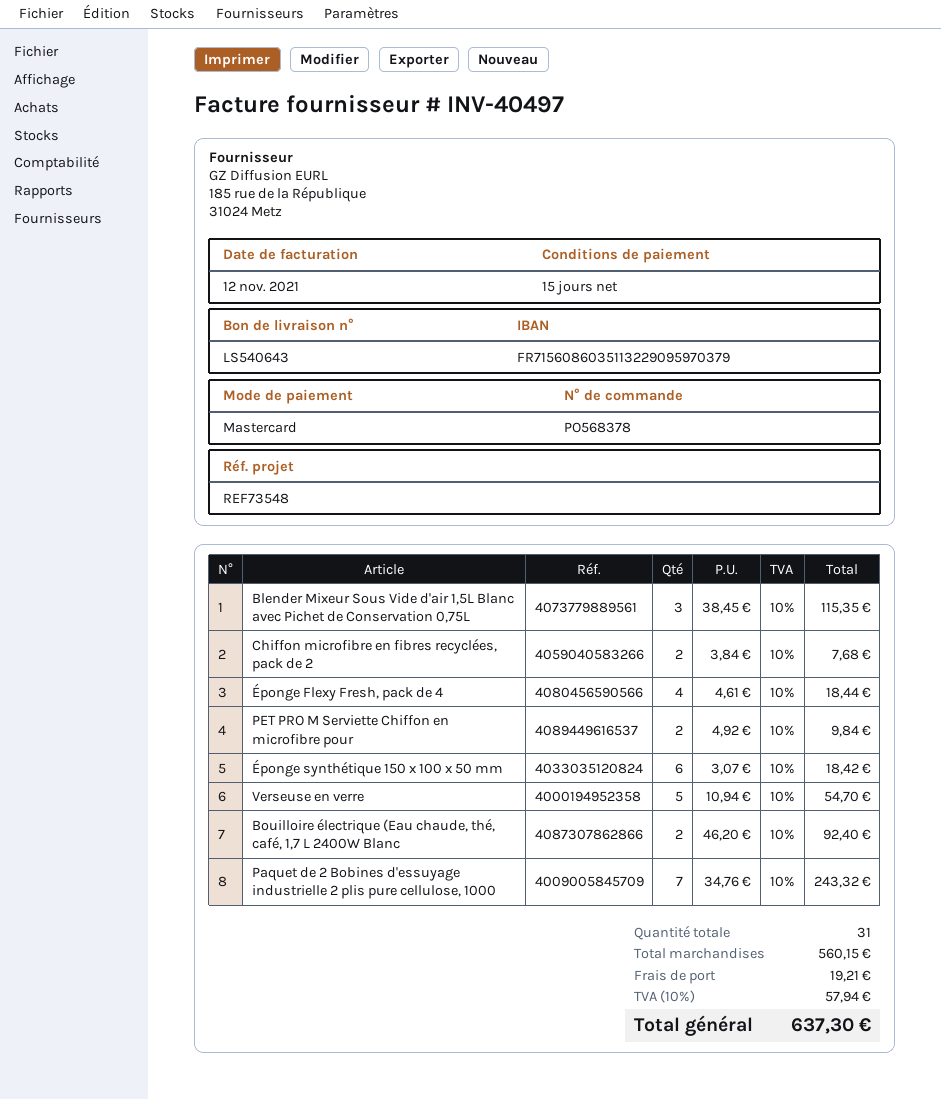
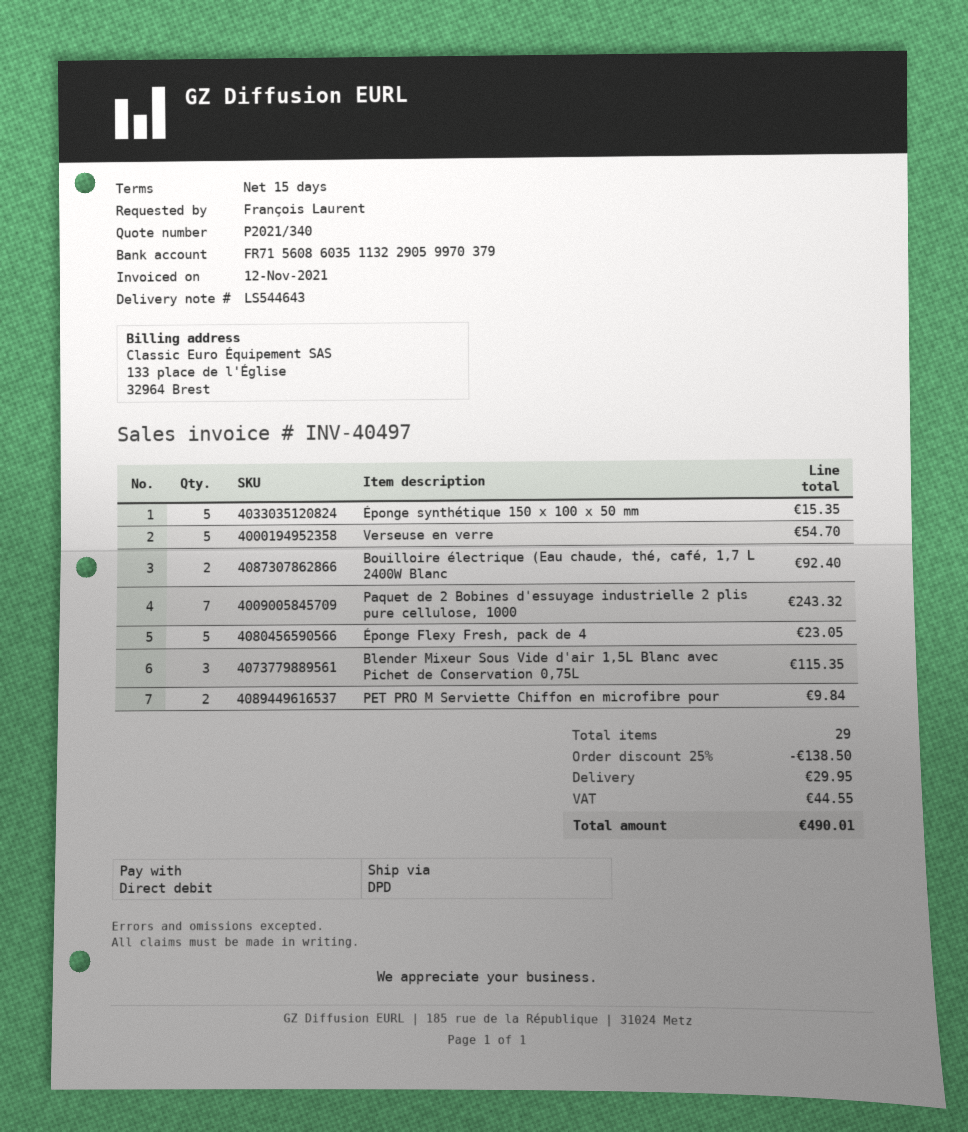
delivery note number: LS540643 -> LS544643
payment method: Mastercard -> direct debit
bank account: FR7156086035113229095970379 -> FR7156086035113229059970379
Chiffon microfibre en fibres recyclées, pack de 2: 2 for 7.68 -> none
Éponge Flexy Fresh, pack de 4: 4 for 18.44 -> 5 for 23.05
Éponge synthétique 150 x 100 x 50 mm: 6 for 18.42 -> 5 for 15.35
total quantity: 31 -> 29
discount: none -> 25% = 138.50
shipping: 19.21 -> 29.95
tax: 57.94 -> 44.55
total: 637.30 -> 490.01

